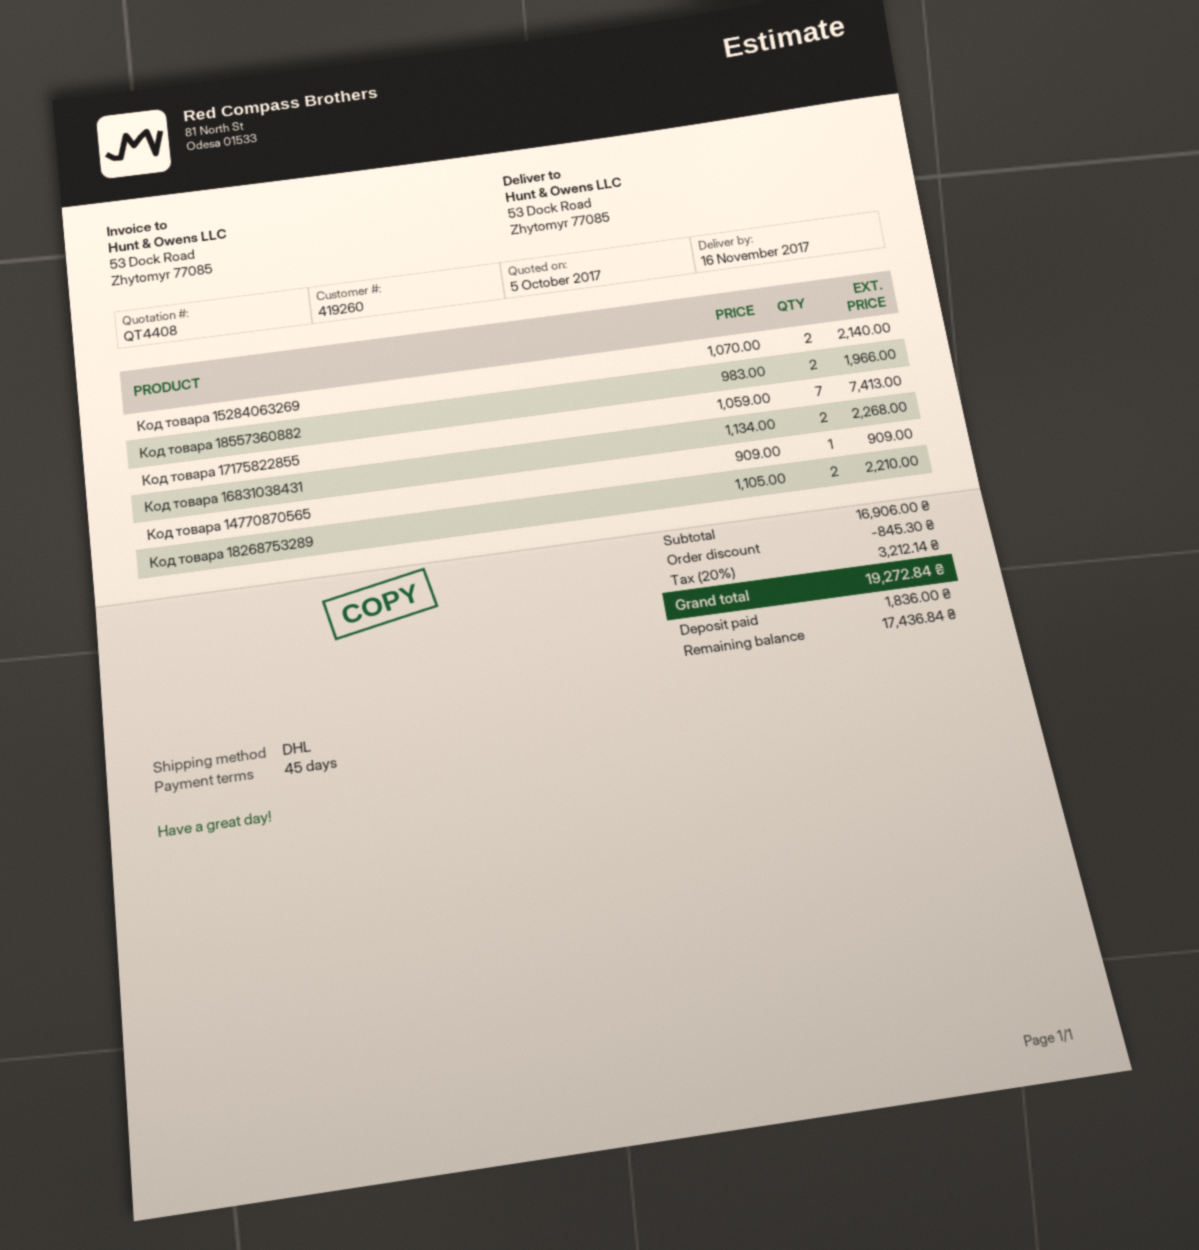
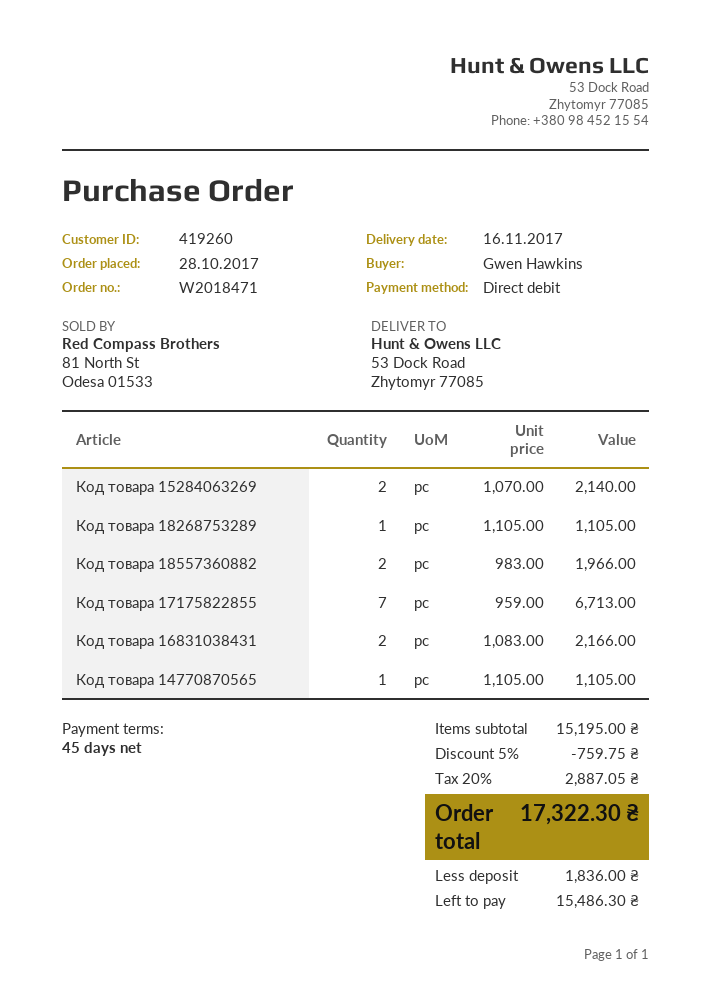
Код товара 17175822855: 7 x 1059.00 = 7413.00 -> 7 x 959.00 = 6713.00
Код товара 16831038431: 2 x 1134.00 = 2268.00 -> 2 x 1083.00 = 2166.00
Код товара 14770870565: 1 x 909.00 = 909.00 -> 1 x 1105.00 = 1105.00
Код товара 18268753289: 2 x 1105.00 = 2210.00 -> 1 x 1105.00 = 1105.00
subtotal: 16906.00 -> 15195.00
discount: 845.30 -> 759.75
tax: 20% = 3212.14 -> 20% = 2887.05
total: 19272.84 -> 17322.30
balance: 17436.84 -> 15486.30

